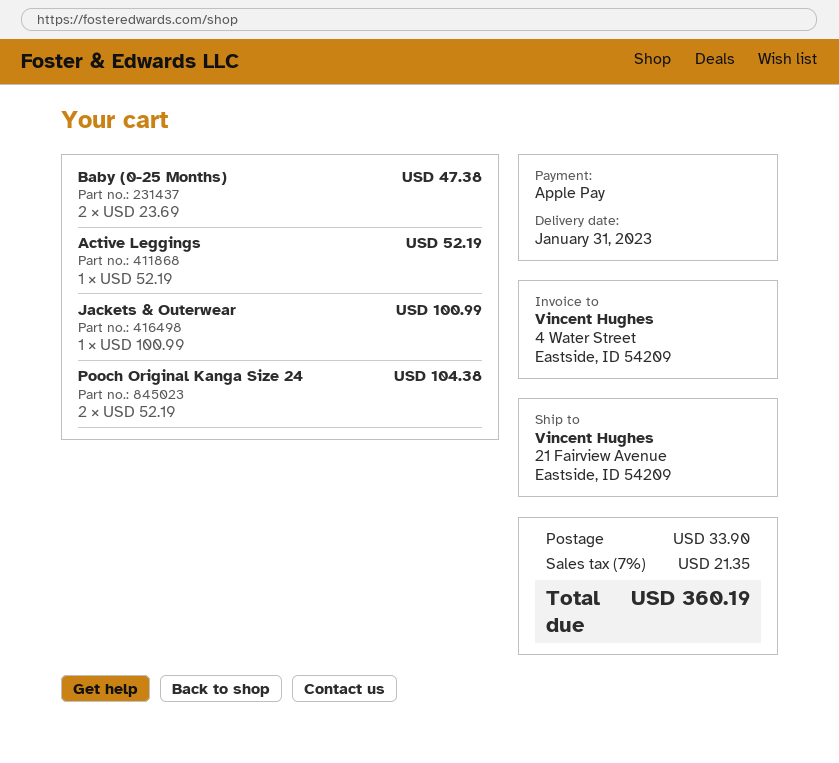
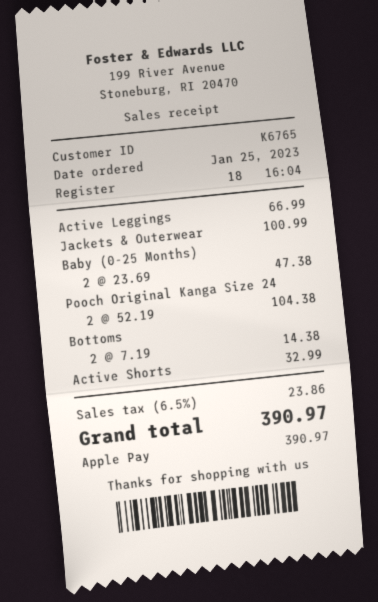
Active Leggings: 1 x 52.19 = 52.19 -> 1 x 66.99 = 66.99
Bottoms: none -> 2 x 7.19 = 14.38
Active Shorts: none -> 1 x 32.99 = 32.99
shipping: 33.90 -> none
tax: 7% = 21.35 -> 6.5% = 23.86
total: 360.19 -> 390.97

